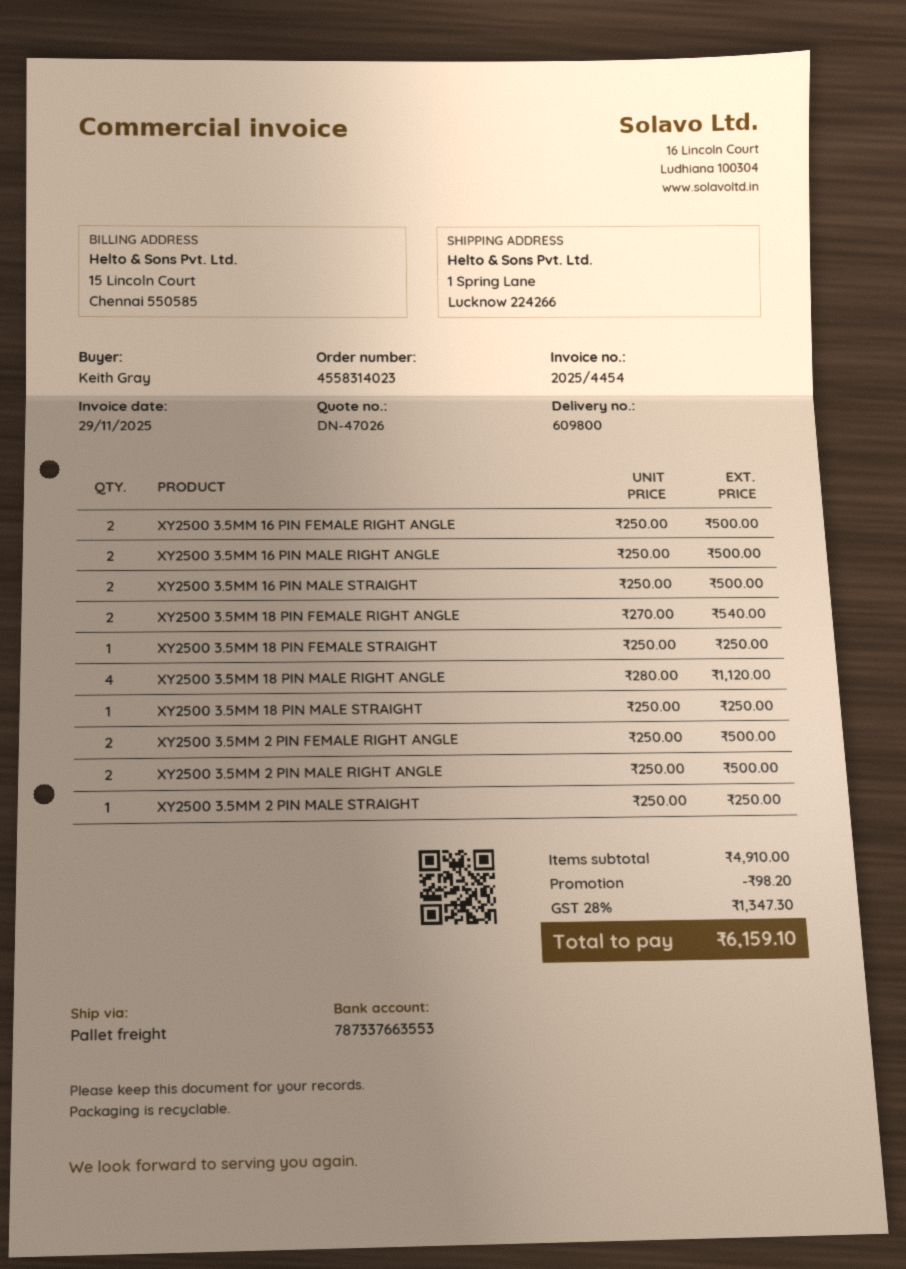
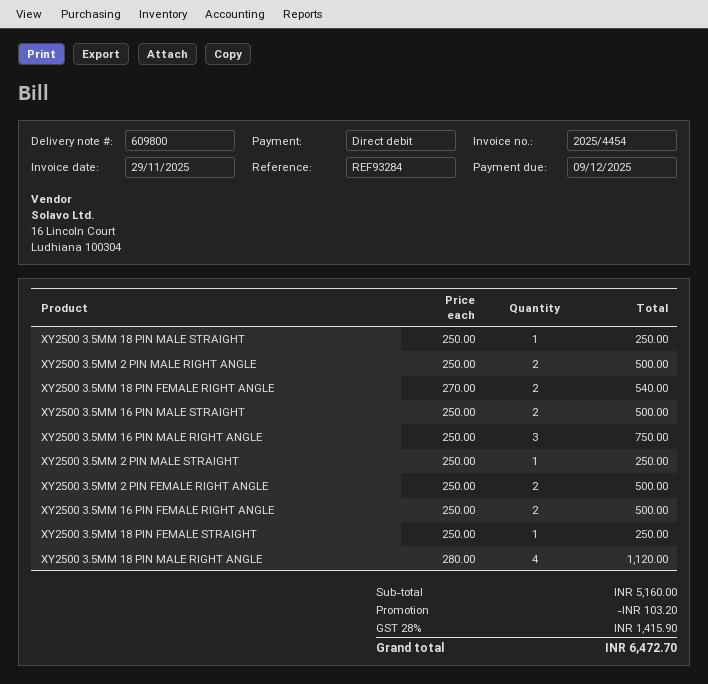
XY2500 3.5MM 16 PIN MALE RIGHT ANGLE: 2 x 250.00 = 500.00 -> 3 x 250.00 = 750.00
subtotal: 4910.00 -> 5160.00
discount: 98.20 -> 103.20
tax: 28% = 1347.30 -> 28% = 1415.90
total: 6159.10 -> 6472.70

